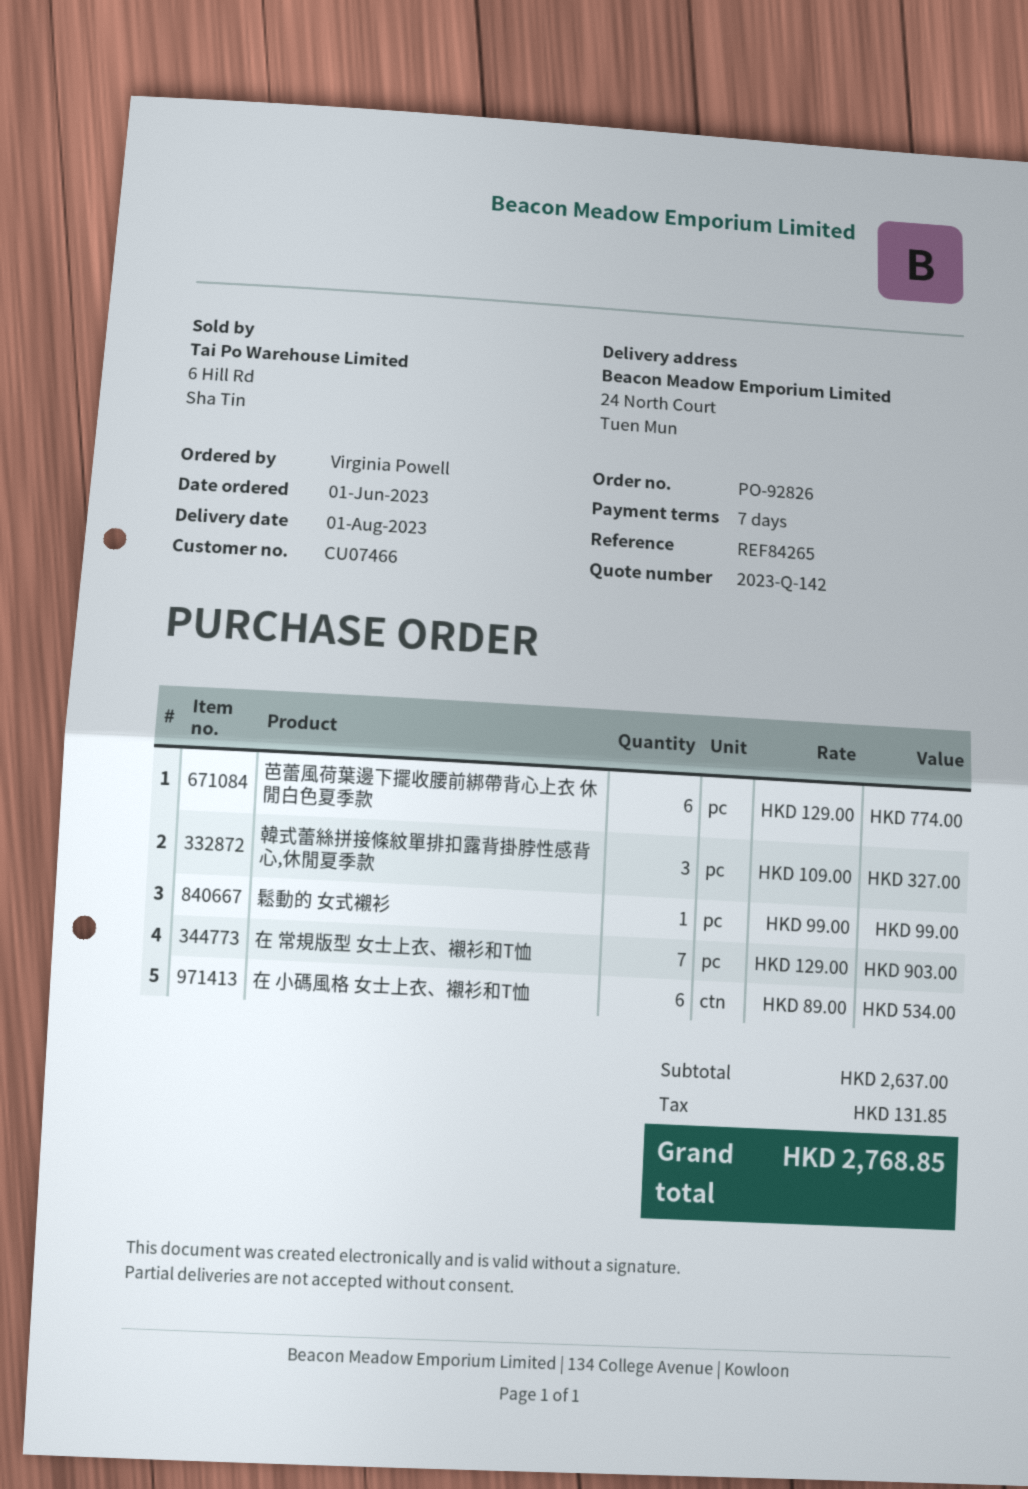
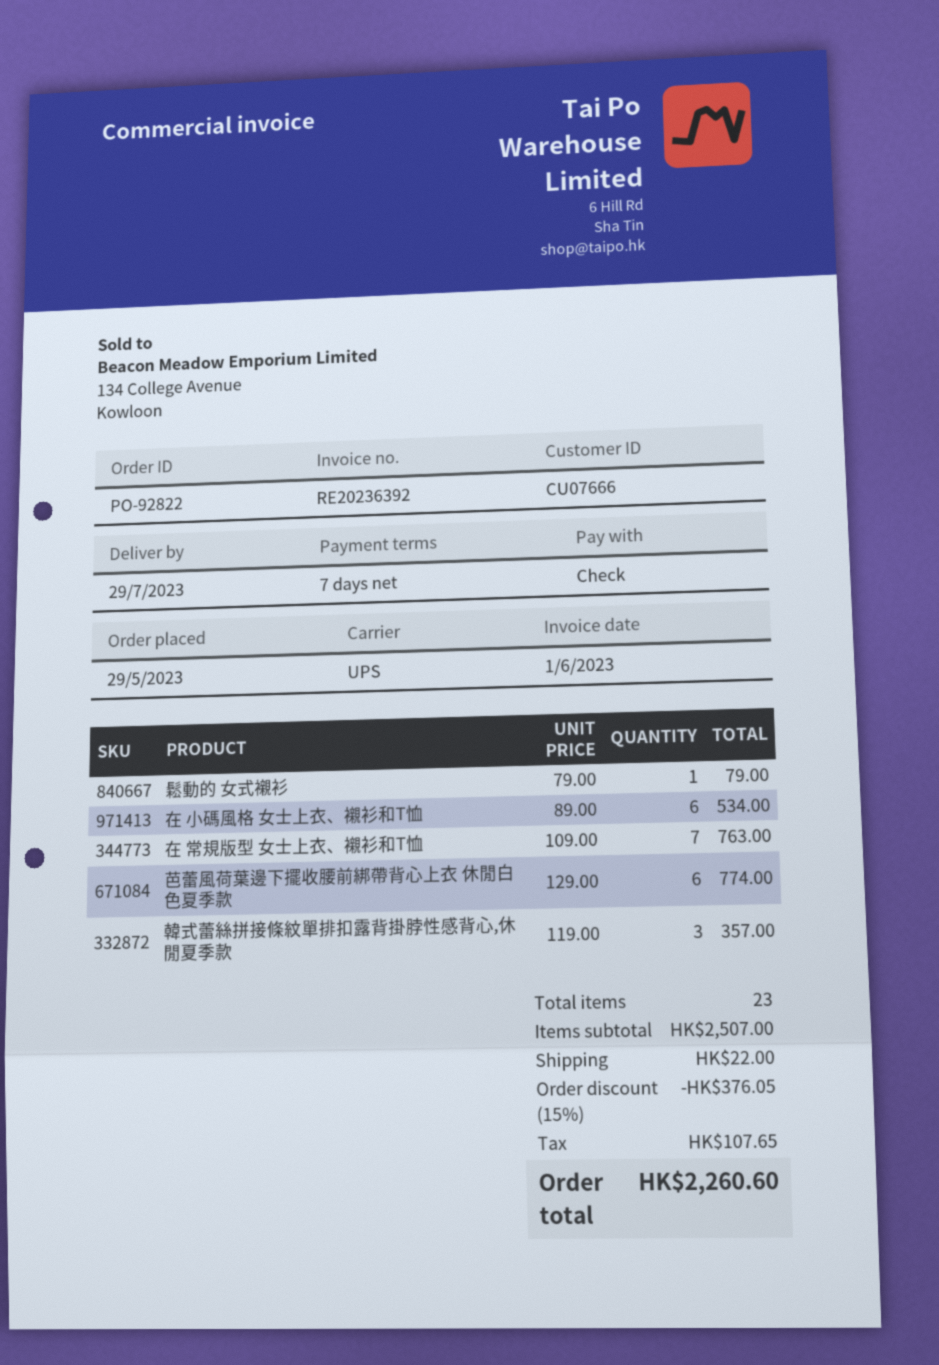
order number: PO-92826 -> PO-92822
order date: 2023-06-01 -> 2023-05-29
delivery date: 2023-08-01 -> 2023-07-29
customer number: CU07466 -> CU07666
韓式蕾絲拼接條紋單排扣露背掛脖性感背心,休閒夏季款: 3 x 109.00 = 327.00 -> 3 x 119.00 = 357.00
鬆動的 女式襯衫: 1 x 99.00 = 99.00 -> 1 x 79.00 = 79.00
在 常規版型 女士上衣、襯衫和T恤: 7 x 129.00 = 903.00 -> 7 x 109.00 = 763.00
subtotal: 2637.00 -> 2507.00
discount: none -> 15% = 376.05
shipping: none -> 22.00
tax: 131.85 -> 107.65
total: 2768.85 -> 2260.60

